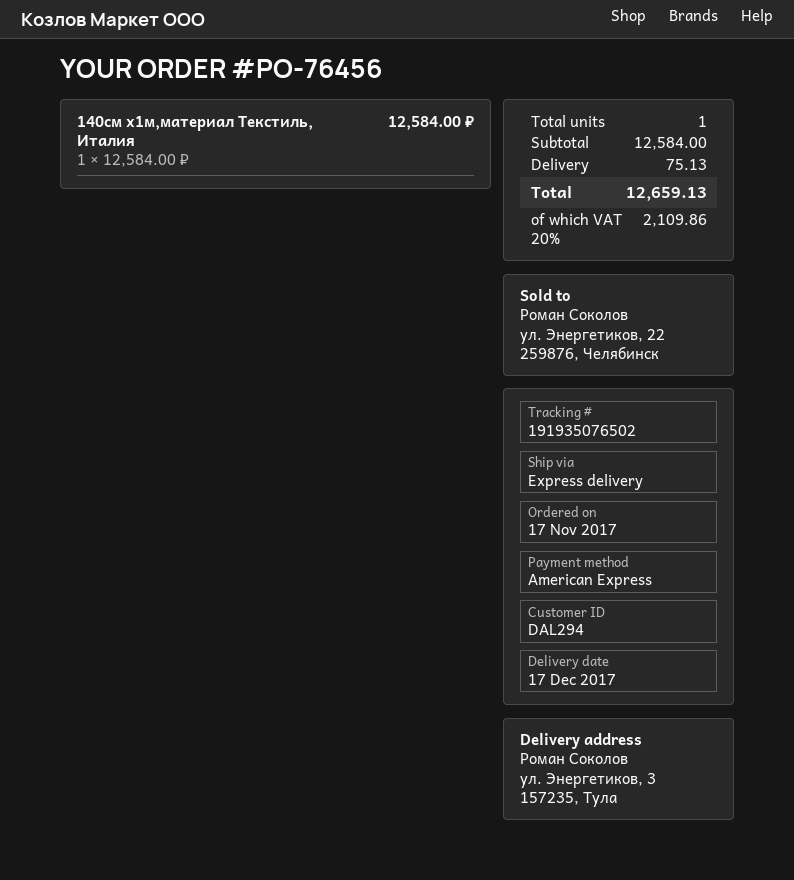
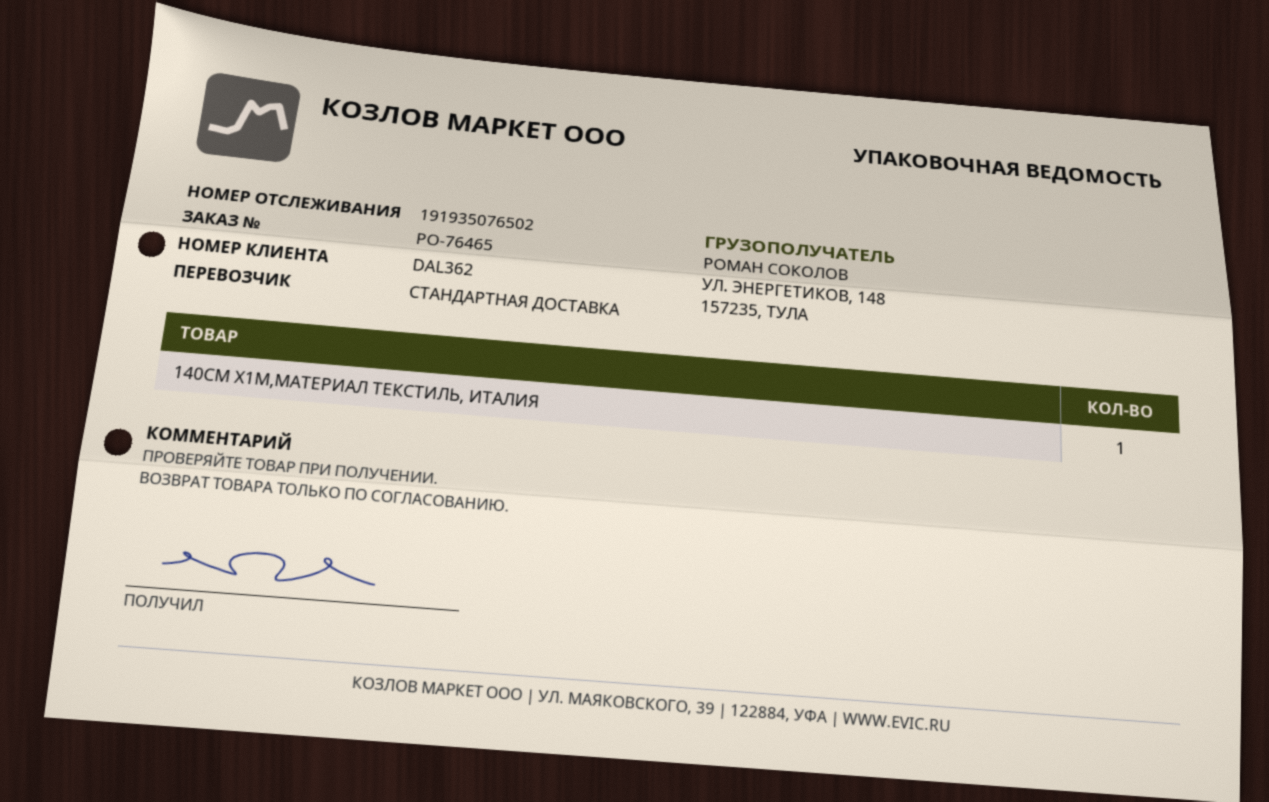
order number: PO-76456 -> PO-76465
customer number: DAL294 -> DAL362
shipping method: express -> standard
ship to: ул. Энергетиков, 3, 157235, Тула -> УЛ. ЭНЕРГЕТИКОВ, 148, 157235, ТУЛА

